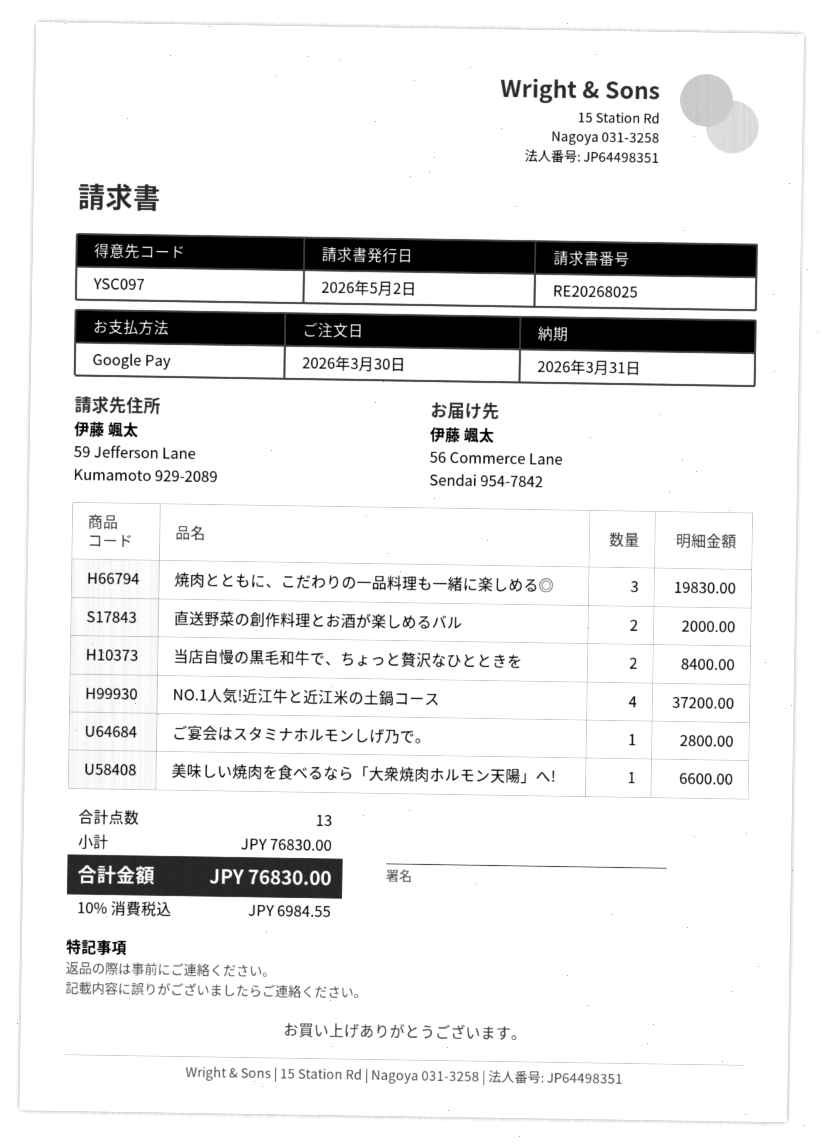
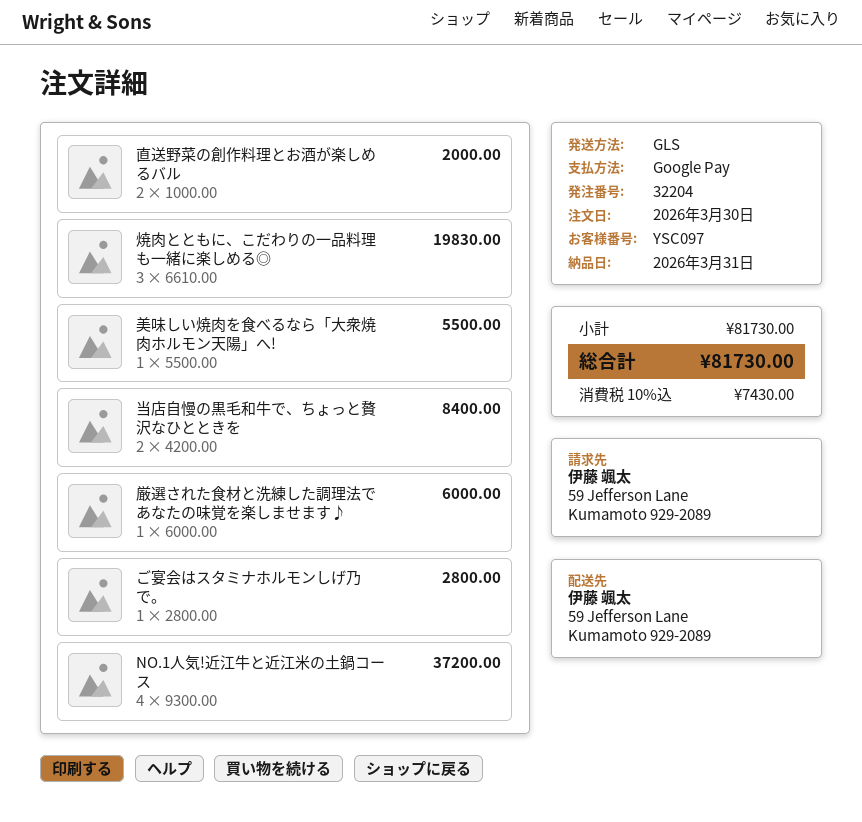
ship to: 56 Commerce Lane, Sendai 954-7842 -> 59 Jefferson Lane, Kumamoto 929-2089
美味しい焼肉を食べるなら「大衆焼肉ホルモン天陽」へ!: 1 for 6600.00 -> 1 for 5500.00
厳選された食材と洗練した調理法であなたの味覚を楽しませます♪: none -> 1 for 6000.00
subtotal: 76830.00 -> 81730.00
tax: 10% = 6984.55 -> 10% = 7430.00
total: 76830.00 -> 81730.00

